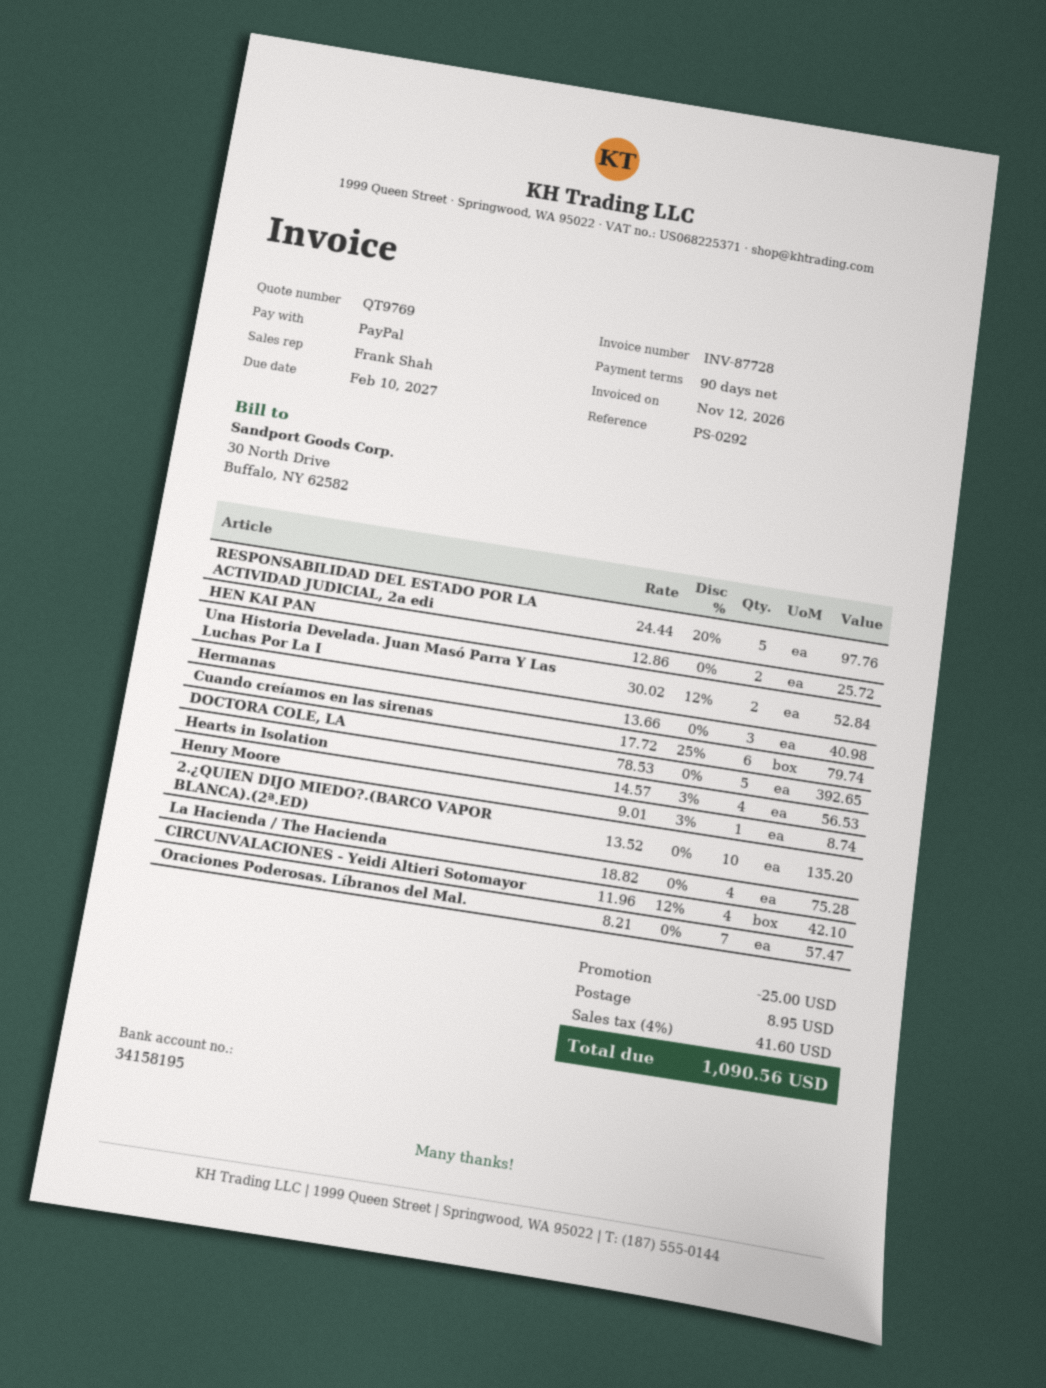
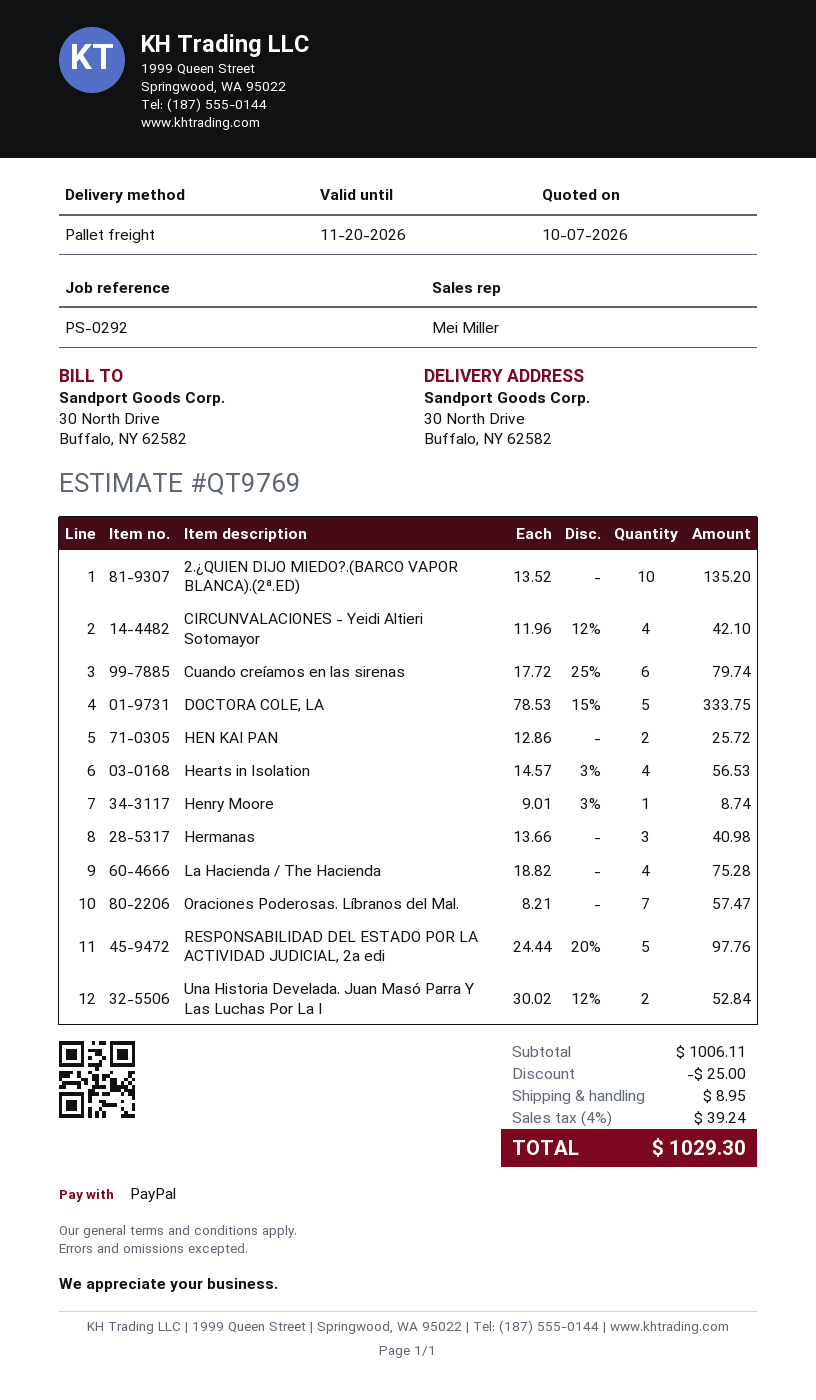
sales rep: Frank Shah -> Mei Miller
DOCTORA COLE, LA: 5 x 78.53 = 392.65 -> 5 x 78.53 - 15% = 333.75
tax: 4% = 41.60 -> 4% = 39.24
total: 1090.56 -> 1029.30

